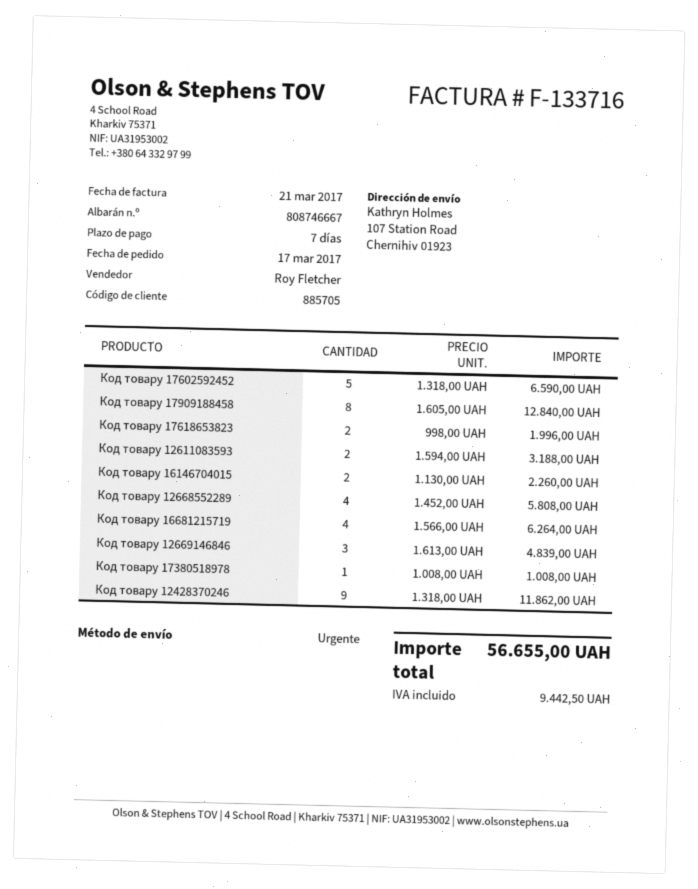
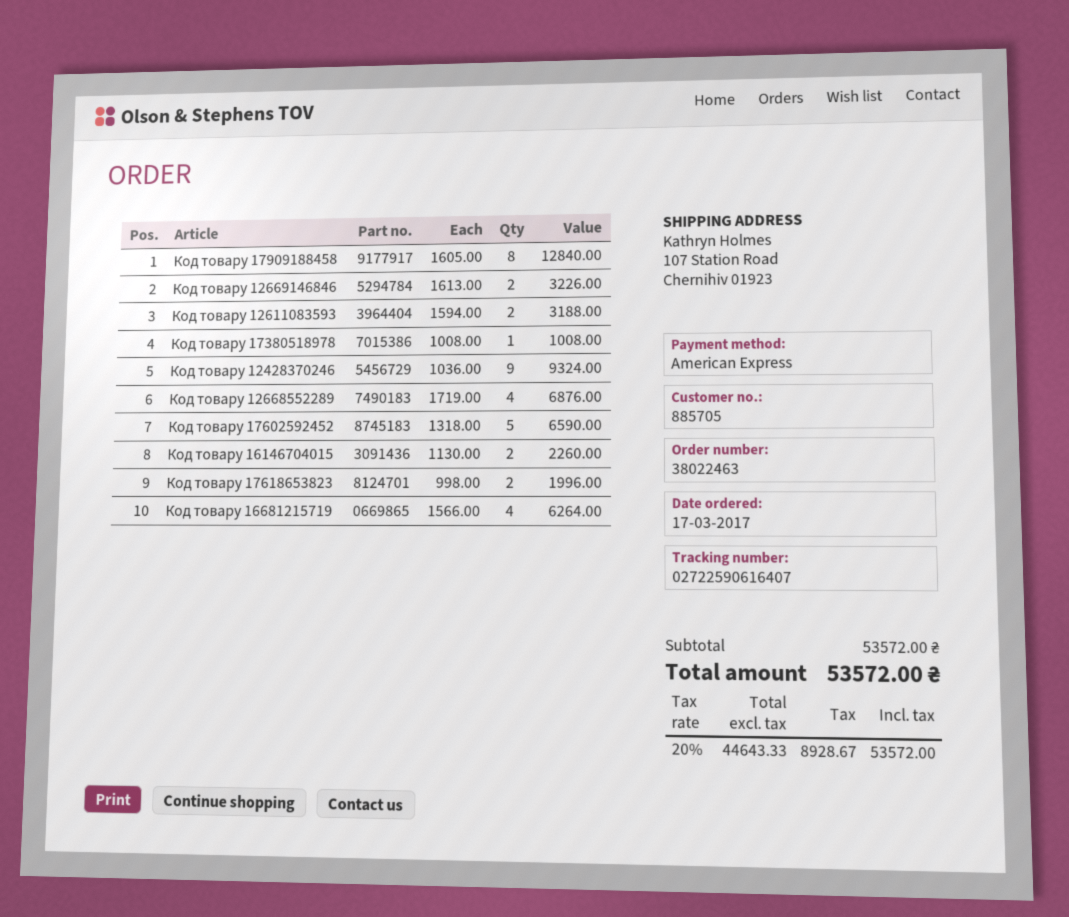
Код товару 12668552289: 4 x 1452.00 = 5808.00 -> 4 x 1719.00 = 6876.00
Код товару 12669146846: 3 x 1613.00 = 4839.00 -> 2 x 1613.00 = 3226.00
Код товару 12428370246: 9 x 1318.00 = 11862.00 -> 9 x 1036.00 = 9324.00
tax: 9442.50 -> 8928.67
total: 56655.00 -> 53572.00

